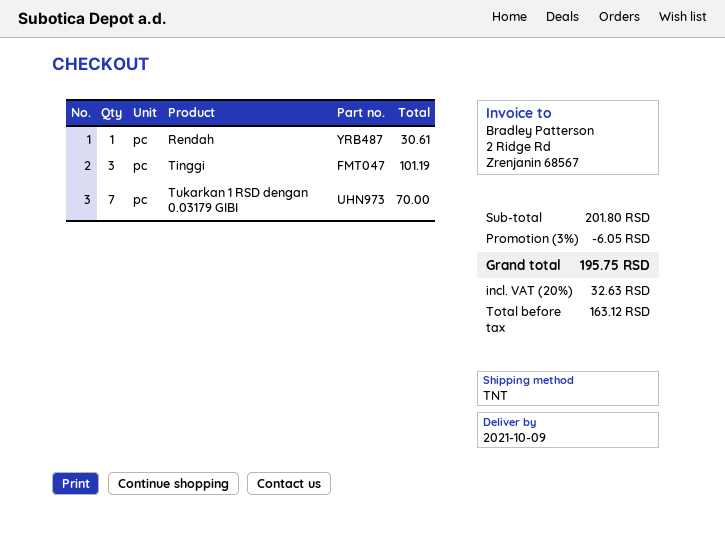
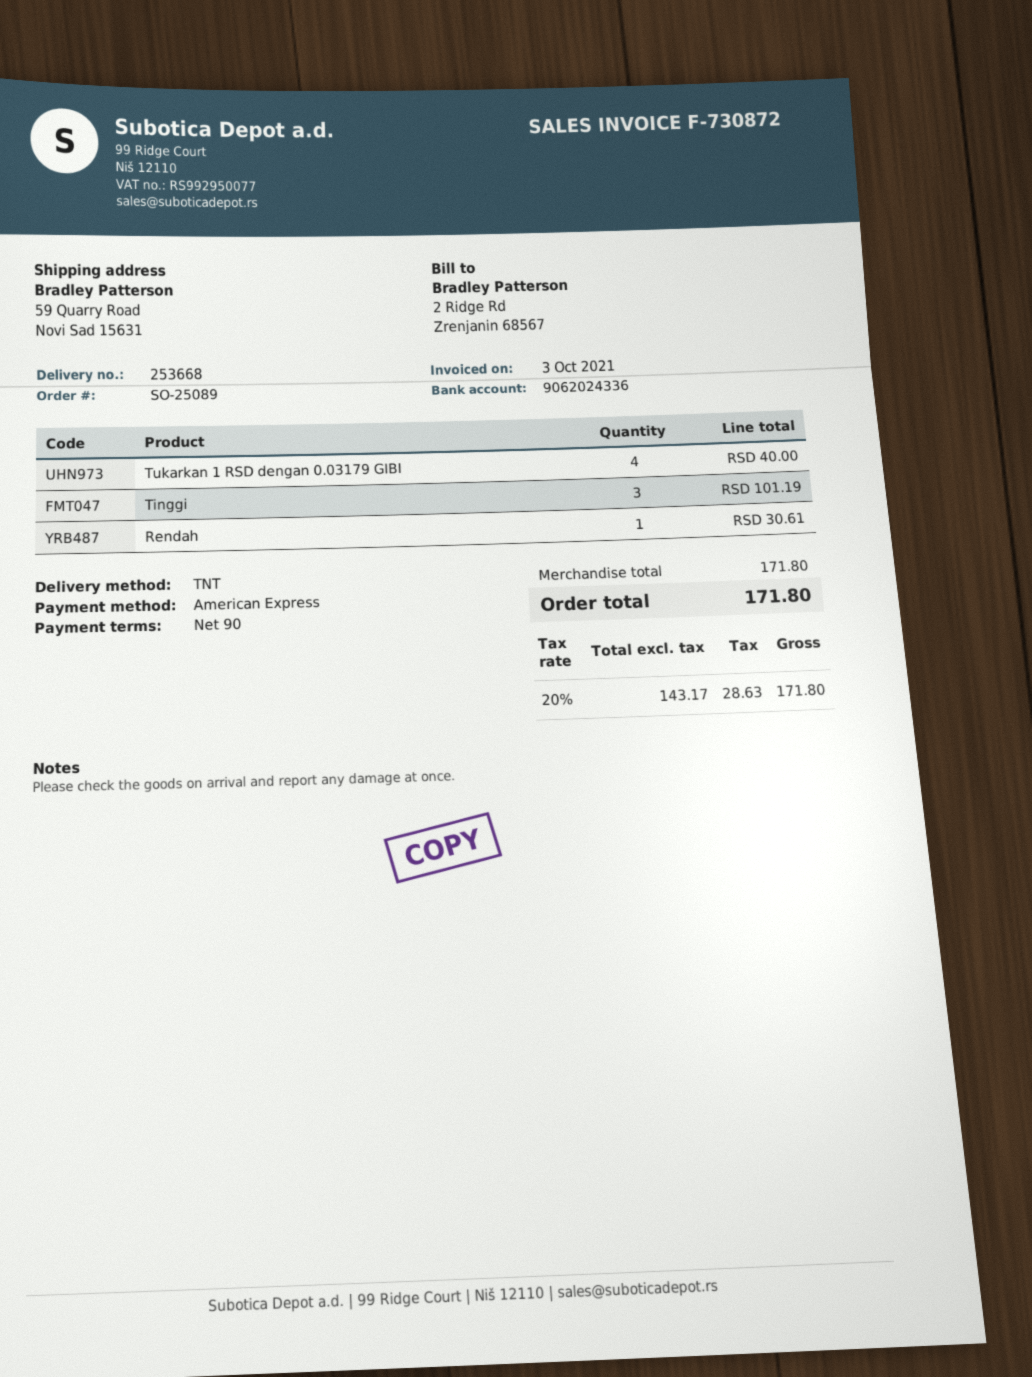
Tukarkan 1 RSD dengan 0.03179 GIBI: 7 for 70.00 -> 4 for 40.00
subtotal: 201.80 -> 171.80
discount: 3% = 6.05 -> none
net: 163.12 -> 143.17
tax: 20% = 32.63 -> 20% = 28.63
total: 195.75 -> 171.80

